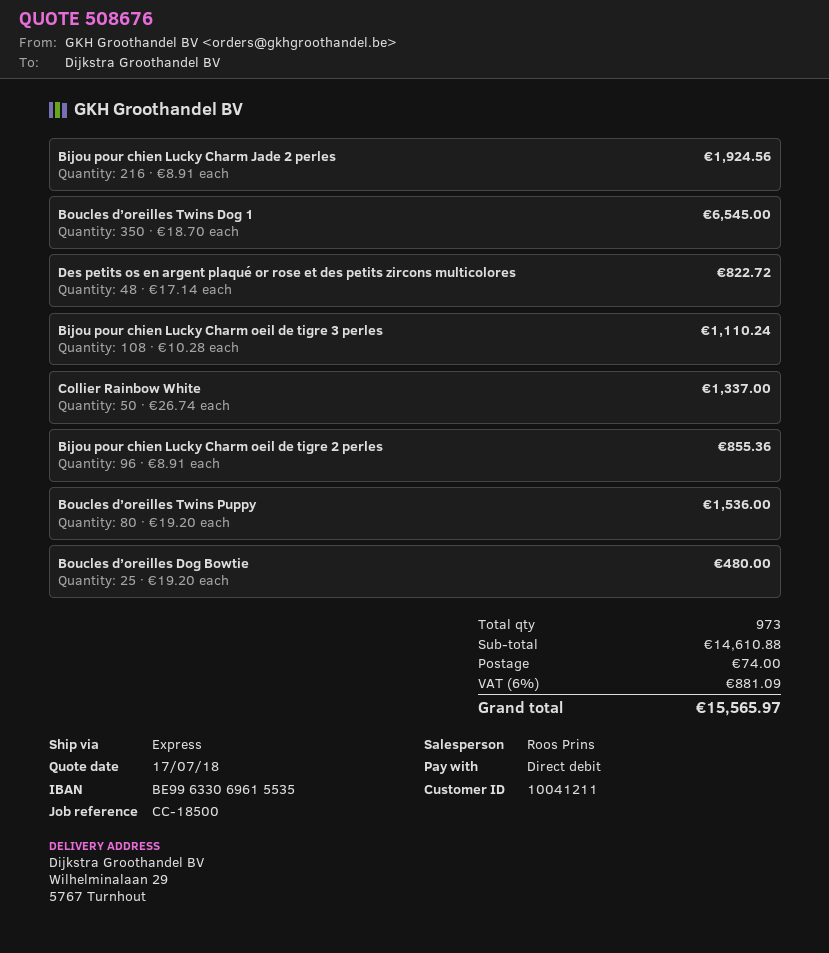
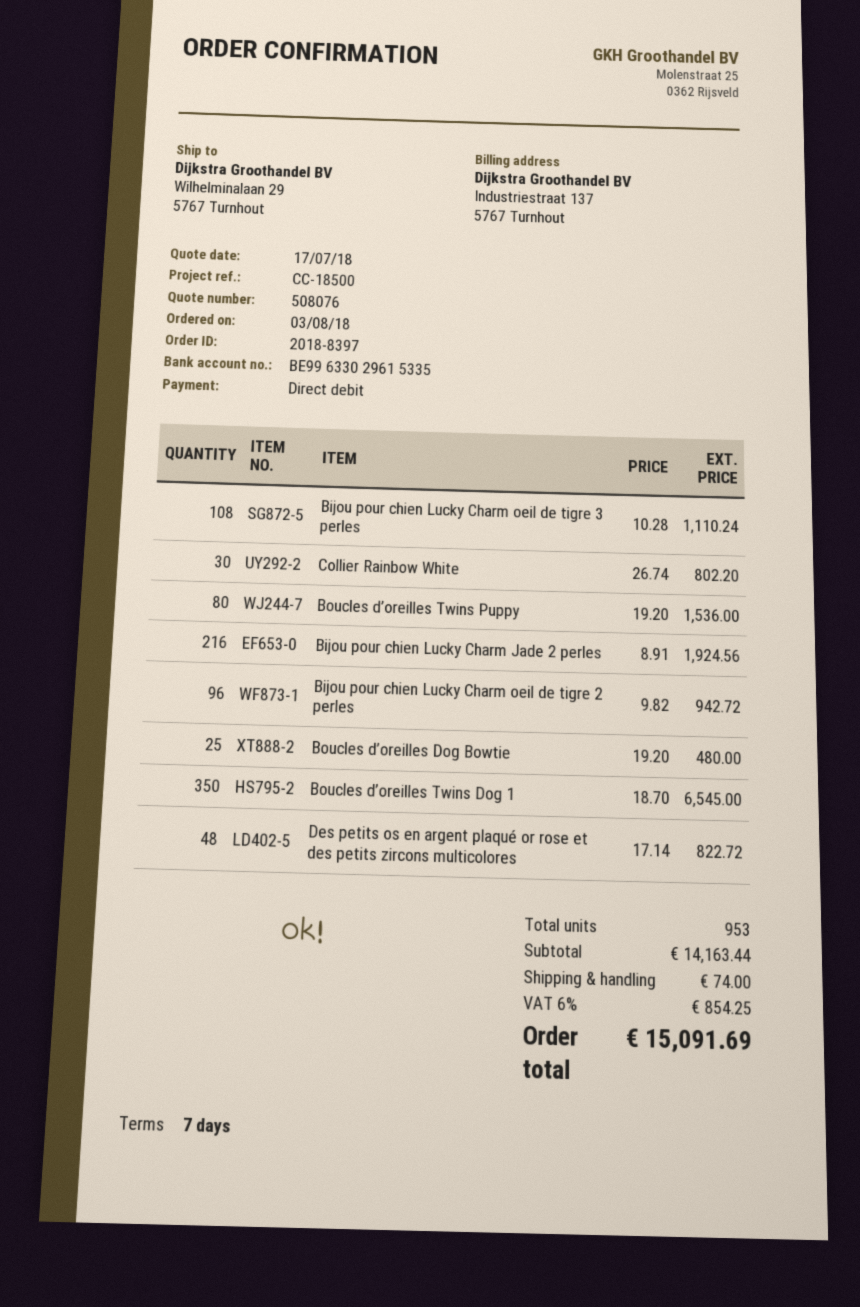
quote number: 508676 -> 508076
bank account: BE99633069615535 -> BE99633029615335
Collier Rainbow White: 50 x 26.74 = 1337.00 -> 30 x 26.74 = 802.20
Bijou pour chien Lucky Charm oeil de tigre 2 perles: 96 x 8.91 = 855.36 -> 96 x 9.82 = 942.72
total quantity: 973 -> 953
subtotal: 14610.88 -> 14163.44
tax: 6% = 881.09 -> 6% = 854.25
total: 15565.97 -> 15091.69

